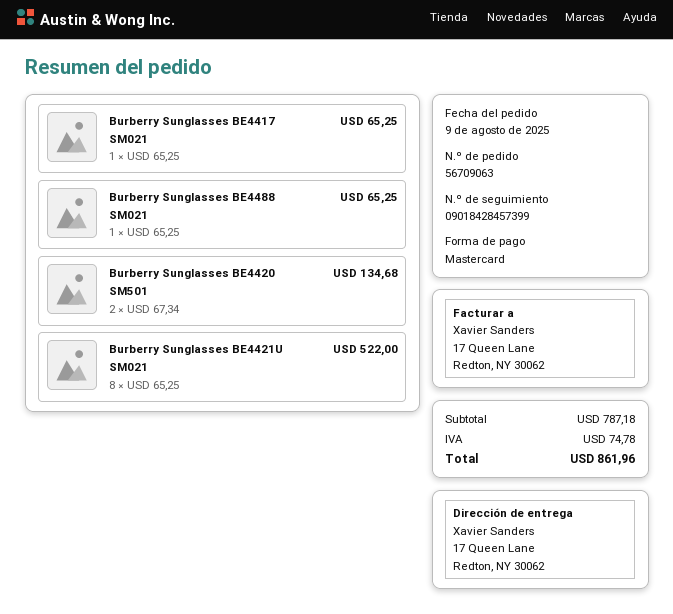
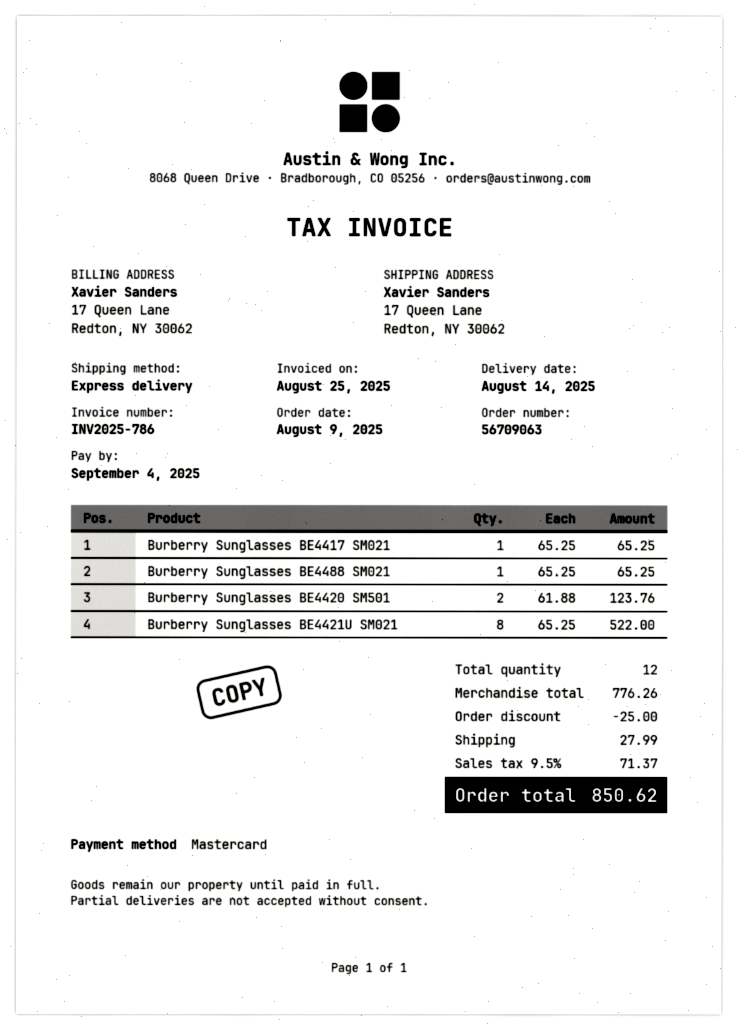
Burberry Sunglasses BE4420 SM501: 2 x 67.34 = 134.68 -> 2 x 61.88 = 123.76
subtotal: 787.18 -> 776.26
discount: none -> 25.00
shipping: none -> 27.99
tax: 74.78 -> 71.37
total: 861.96 -> 850.62

